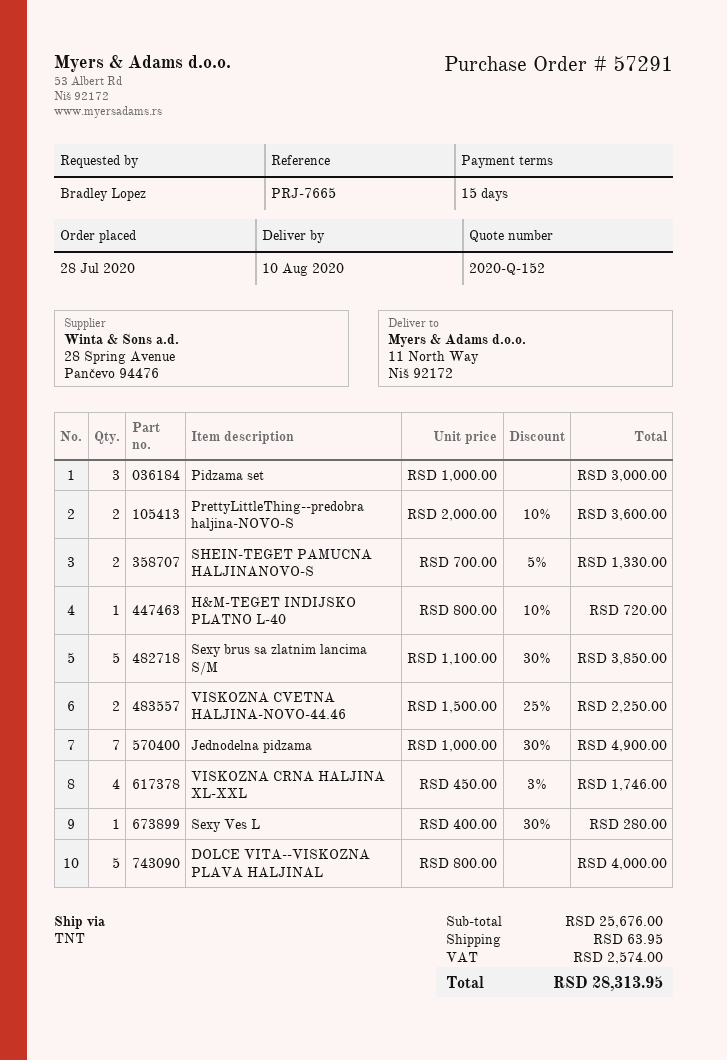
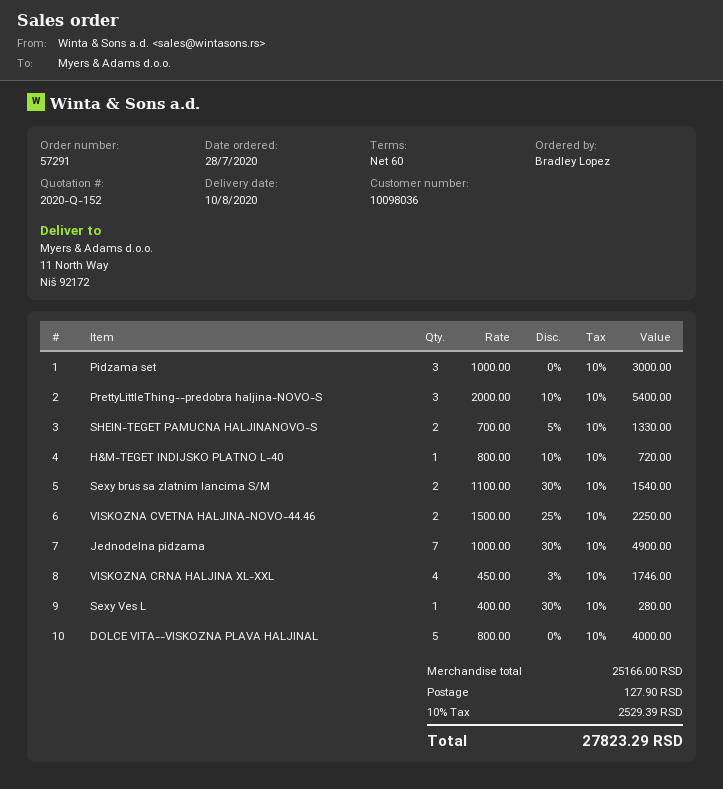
payment terms: 15 days -> 60 days
PrettyLittleThing--predobra haljina-NOVO-S: 2 x 2000.00 - 10% = 3600.00 -> 3 x 2000.00 - 10% = 5400.00
Sexy brus sa zlatnim lancima S/M: 5 x 1100.00 - 30% = 3850.00 -> 2 x 1100.00 - 30% = 1540.00
subtotal: 25676.00 -> 25166.00
shipping: 63.95 -> 127.90
tax: 2574.00 -> 2529.39
total: 28313.95 -> 27823.29

